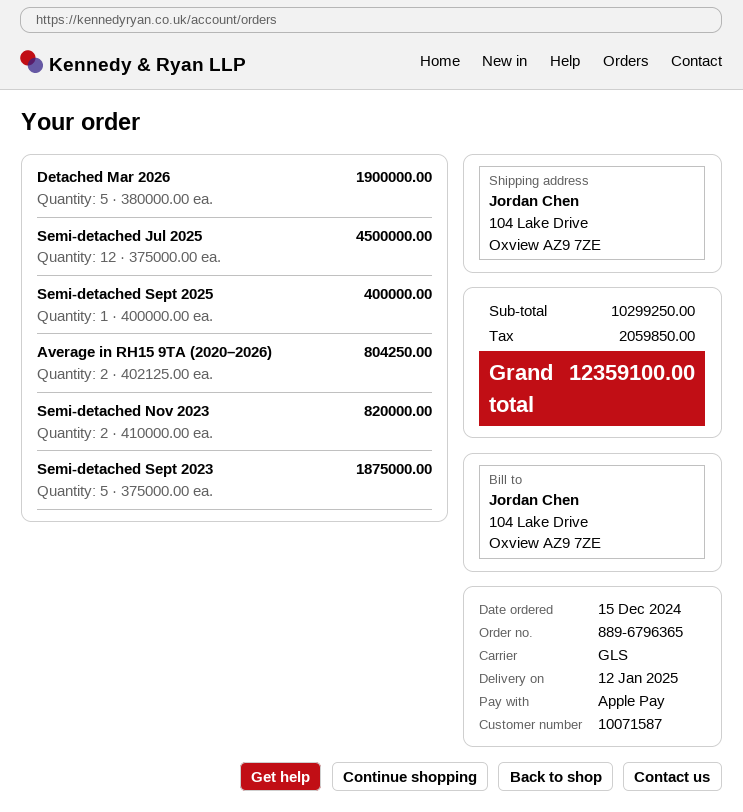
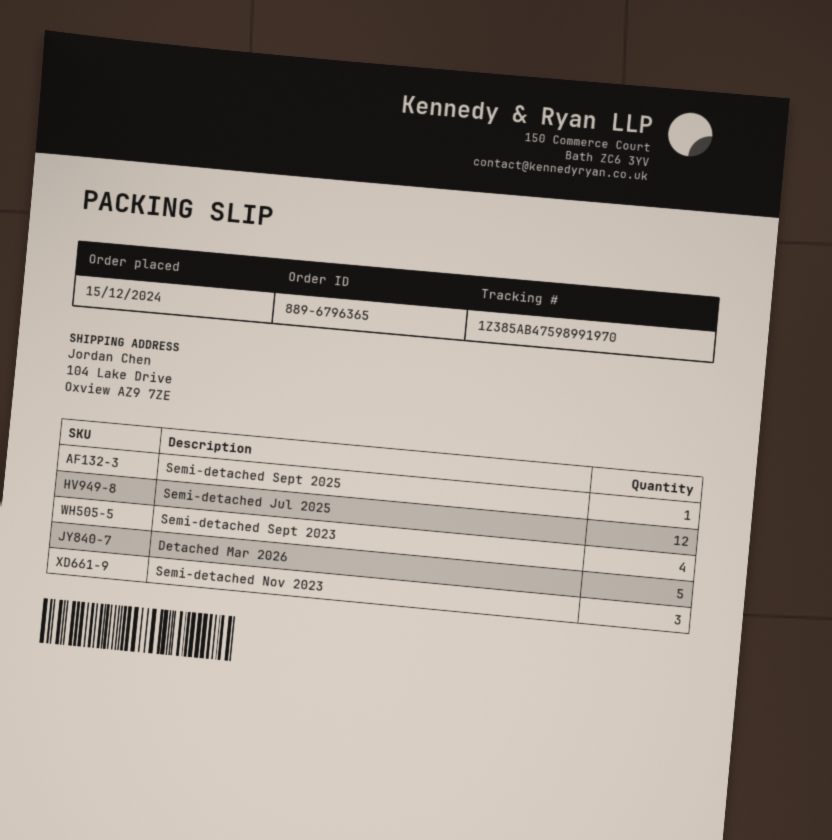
Average in RH15 9TA (2020–2026): 2 -> none
Semi-detached Nov 2023: 2 -> 3
Semi-detached Sept 2023: 5 -> 4

